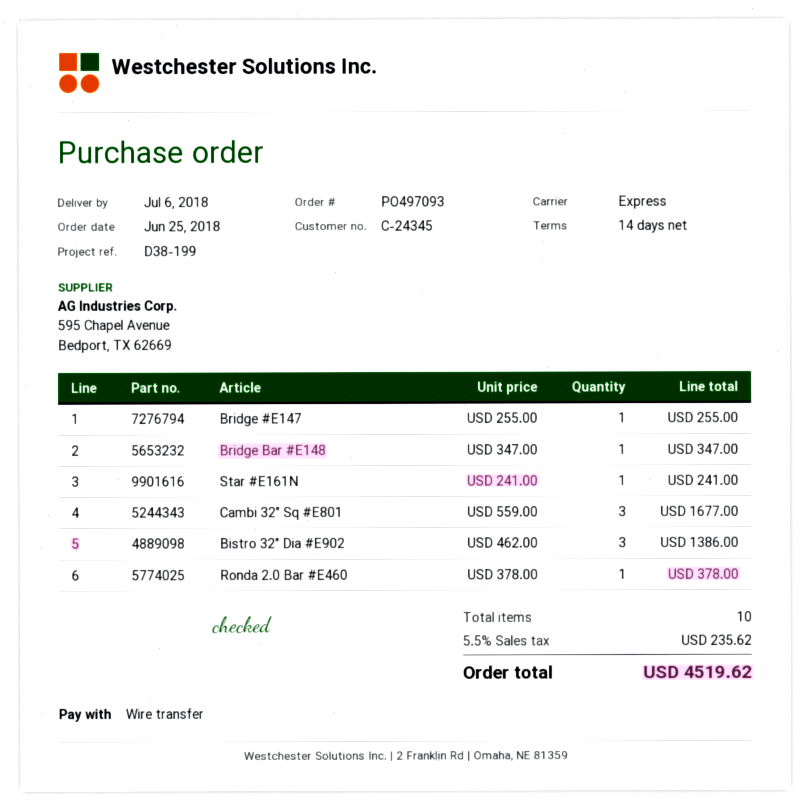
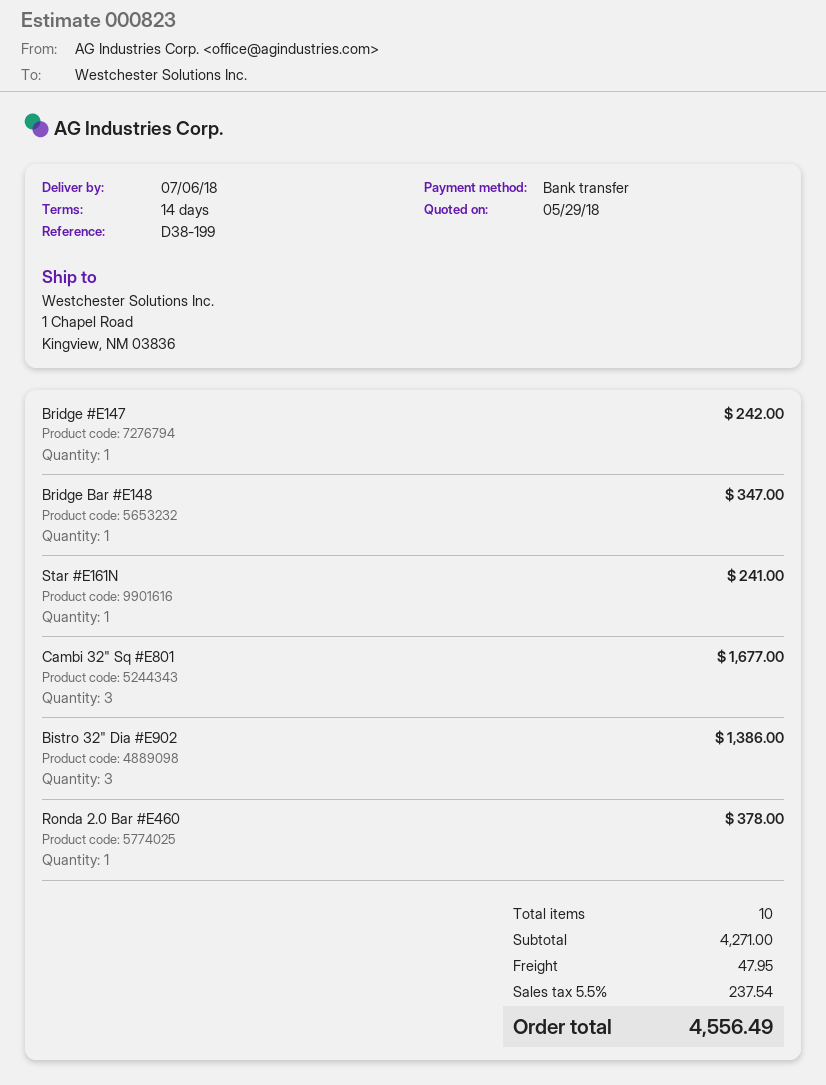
Bridge #E147: 1 for 255.00 -> 1 for 242.00
shipping: none -> 47.95
tax: 5.5% = 235.62 -> 5.5% = 237.54
total: 4519.62 -> 4556.49

